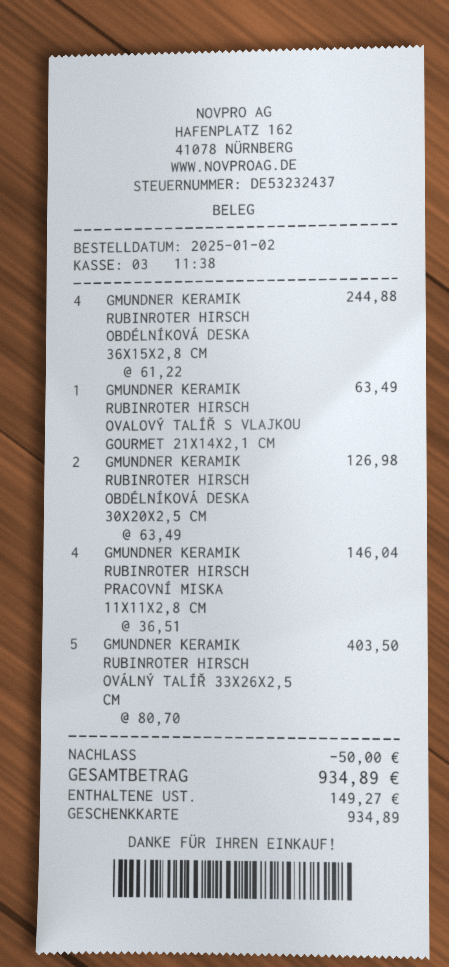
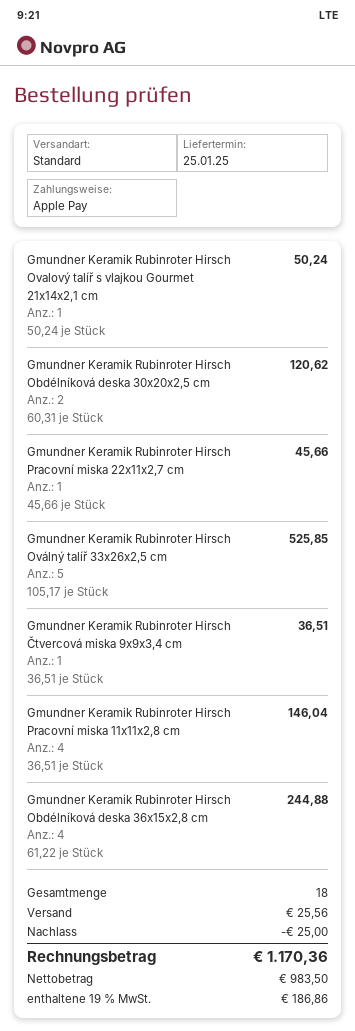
payment method: gift card -> Apple Pay
GMUNDNER KERAMIK RUBINROTER HIRSCH OVALOVÝ TALÍŘ S VLAJKOU GOURMET 21X14X2,1 CM: 1 x 63.49 = 63.49 -> 1 x 50.24 = 50.24
GMUNDNER KERAMIK RUBINROTER HIRSCH OBDÉLNÍKOVÁ DESKA 30X20X2,5 CM: 2 x 63.49 = 126.98 -> 2 x 60.31 = 120.62
GMUNDNER KERAMIK RUBINROTER HIRSCH OVÁLNÝ TALÍŘ 33X26X2,5 CM: 5 x 80.70 = 403.50 -> 5 x 105.17 = 525.85
Gmundner Keramik Rubinroter Hirsch Pracovní miska 22x11x2,7 cm: none -> 1 x 45.66 = 45.66
Gmundner Keramik Rubinroter Hirsch Čtvercová miska 9x9x3,4 cm: none -> 1 x 36.51 = 36.51
discount: 50.00 -> 25.00
shipping: none -> 25.56
tax: 149.27 -> 186.86
total: 934.89 -> 1170.36

